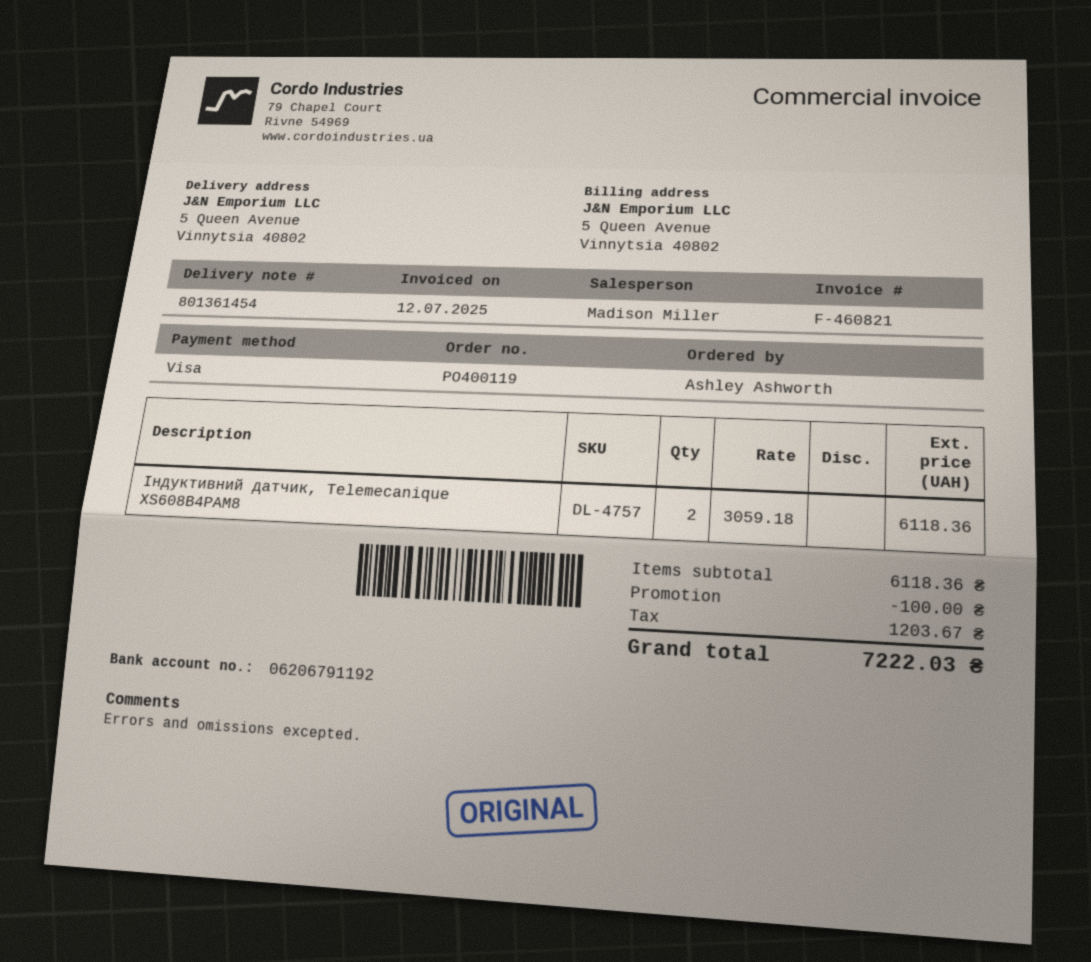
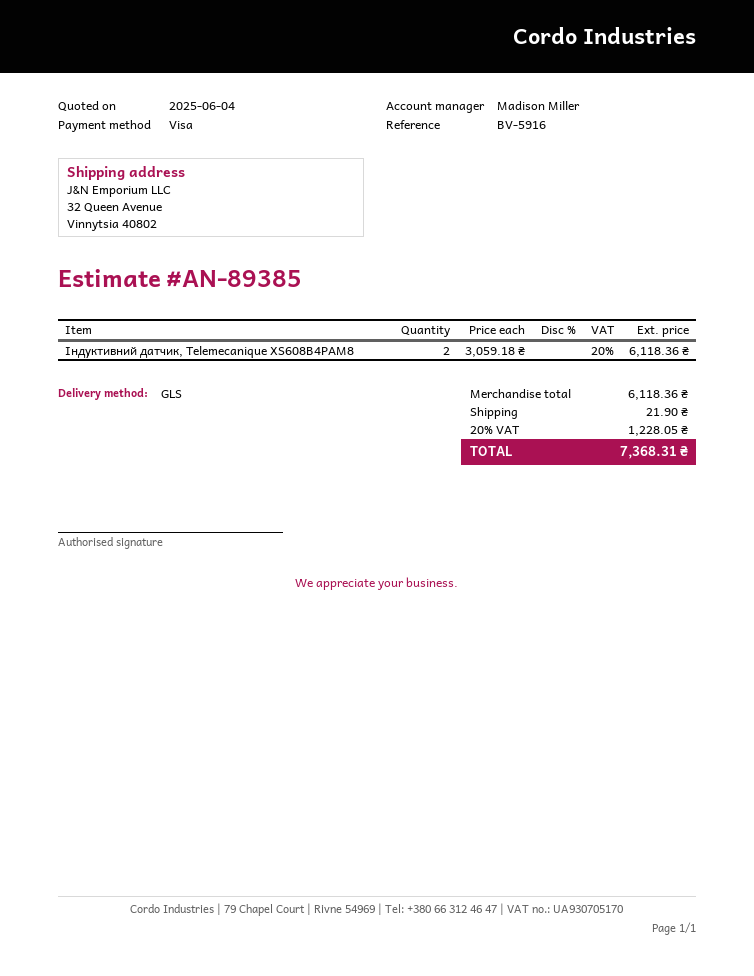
ship to: 5 Queen Avenue, Vinnytsia 40802 -> 32 Queen Avenue, Vinnytsia 40802
discount: 100.00 -> none
shipping: none -> 21.90
tax: 1203.67 -> 1228.05
total: 7222.03 -> 7368.31

